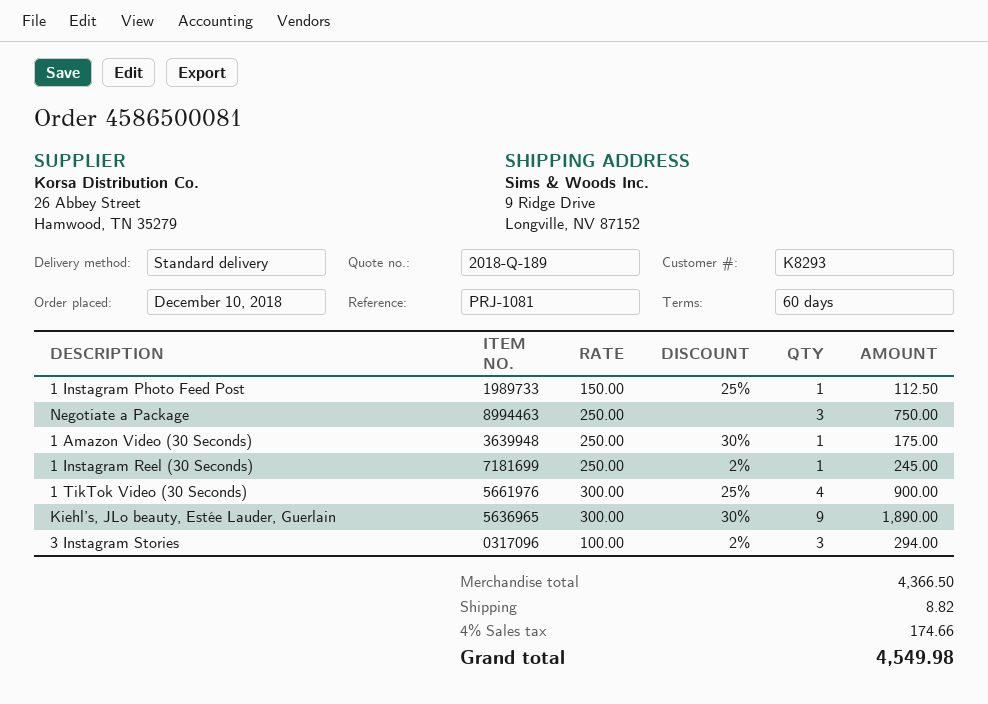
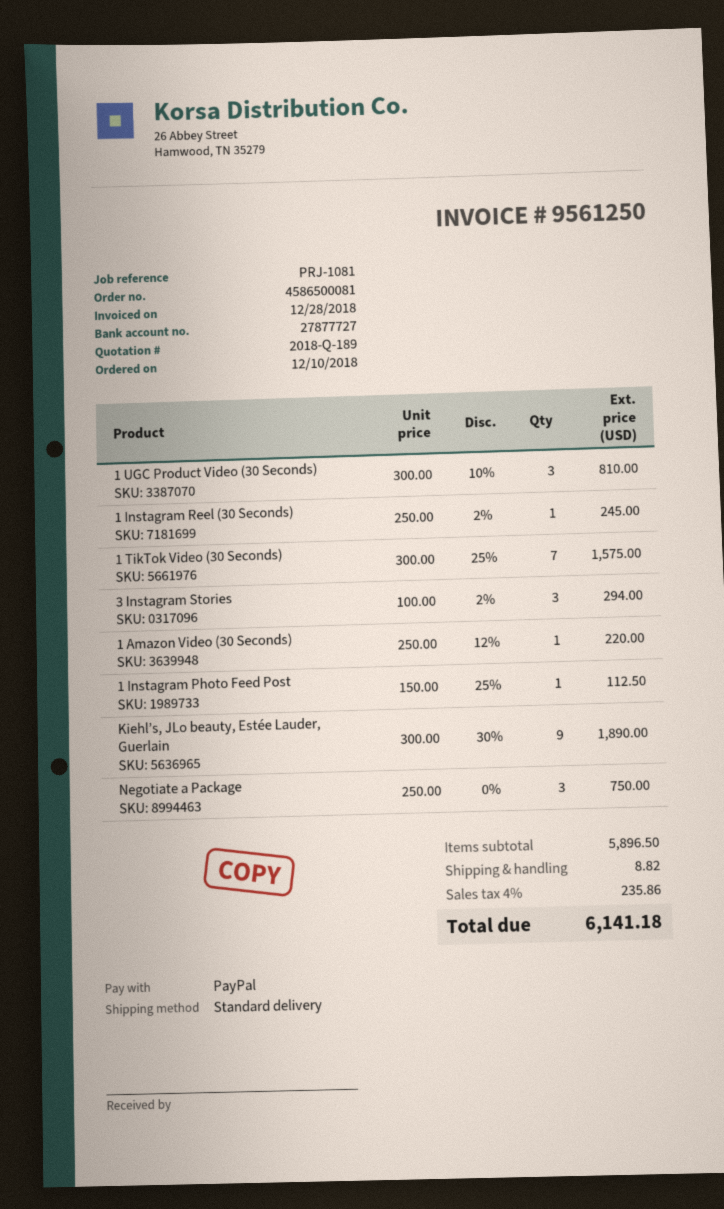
1 Amazon Video (30 Seconds): 1 x 250.00 - 30% = 175.00 -> 1 x 250.00 - 12% = 220.00
1 TikTok Video (30 Seconds): 4 x 300.00 - 25% = 900.00 -> 7 x 300.00 - 25% = 1575.00
1 UGC Product Video (30 Seconds): none -> 3 x 300.00 - 10% = 810.00
subtotal: 4366.50 -> 5896.50
tax: 4% = 174.66 -> 4% = 235.86
total: 4549.98 -> 6141.18

